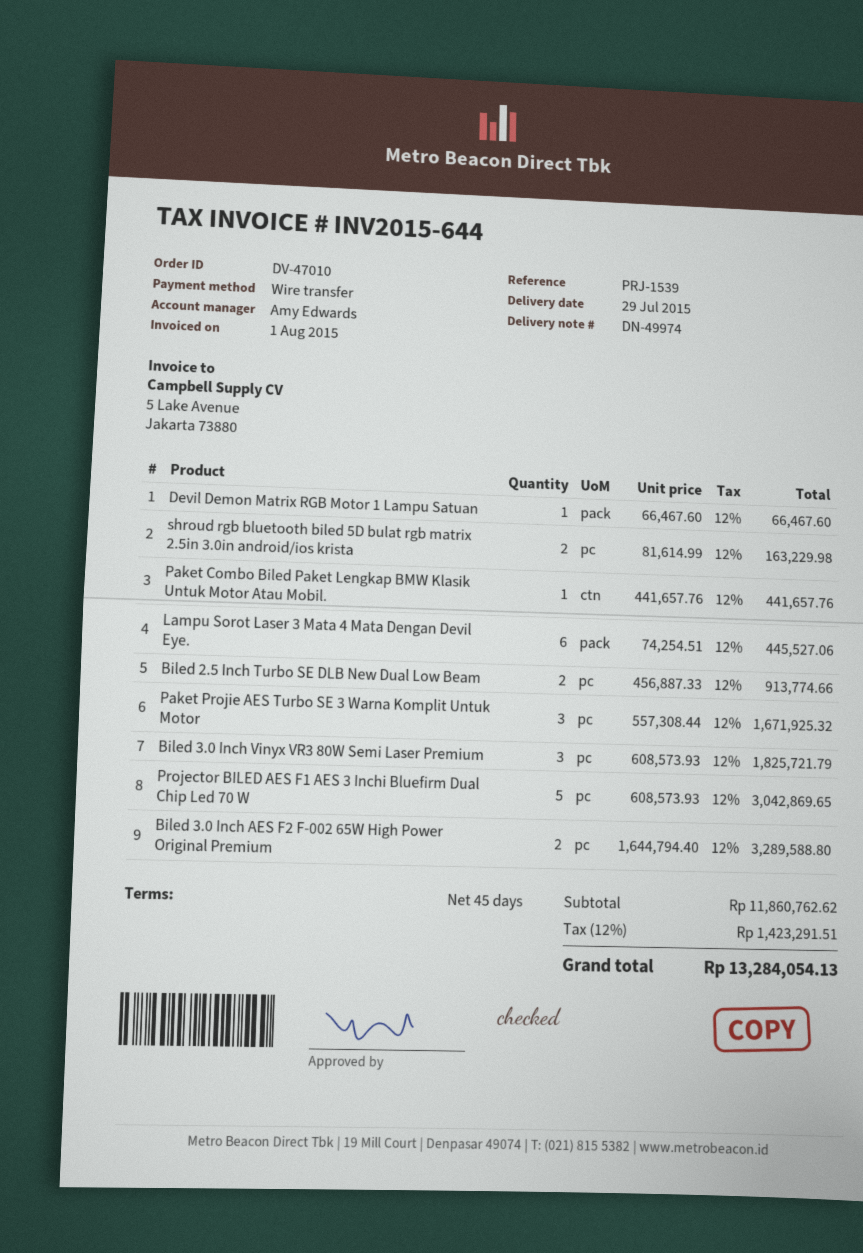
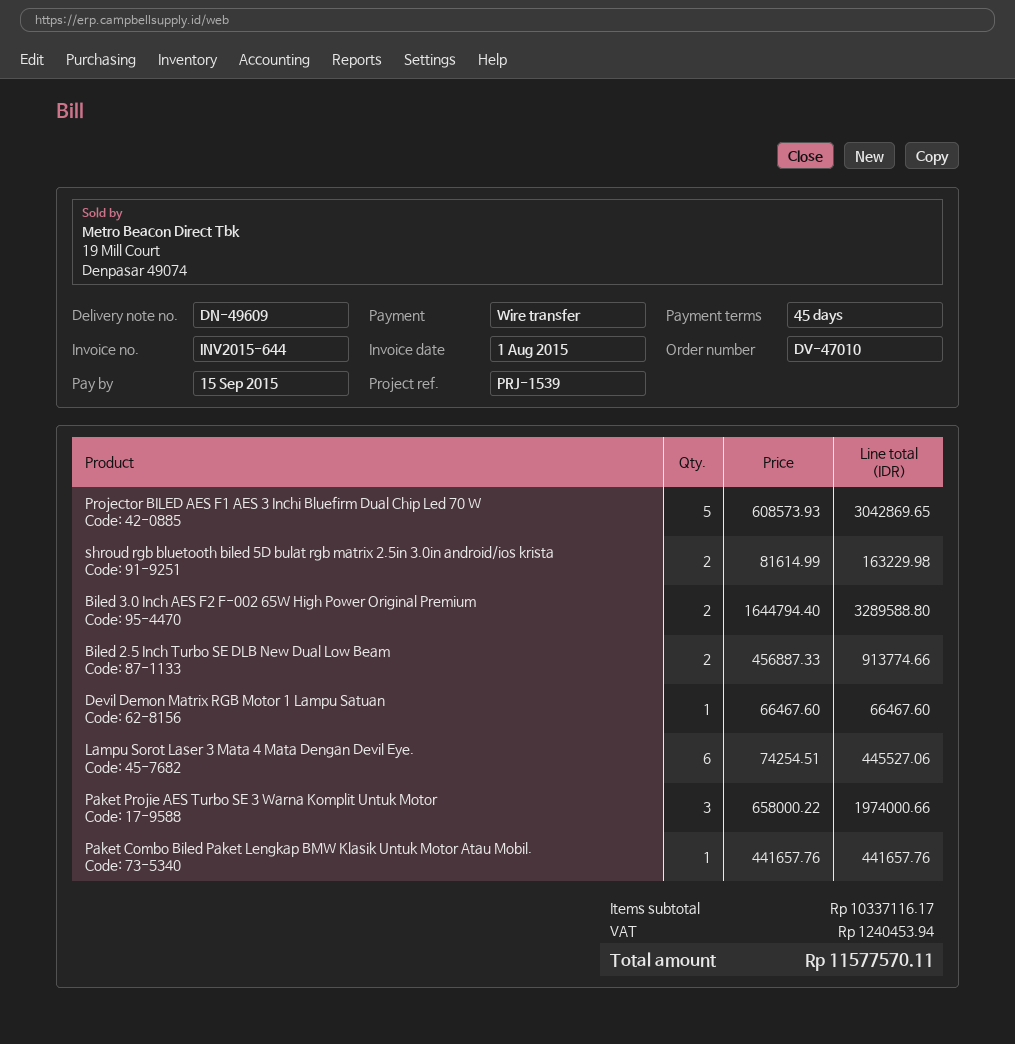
delivery note number: DN-49974 -> DN-49609
Paket Projie AES Turbo SE 3 Warna Komplit Untuk Motor: 3 x 557308.44 = 1671925.32 -> 3 x 658000.22 = 1974000.66
Biled 3.0 Inch Vinyx VR3 80W Semi Laser Premium: 3 x 608573.93 = 1825721.79 -> none
subtotal: 11860762.62 -> 10337116.17
tax: 1423291.51 -> 1240453.94
total: 13284054.13 -> 11577570.11

